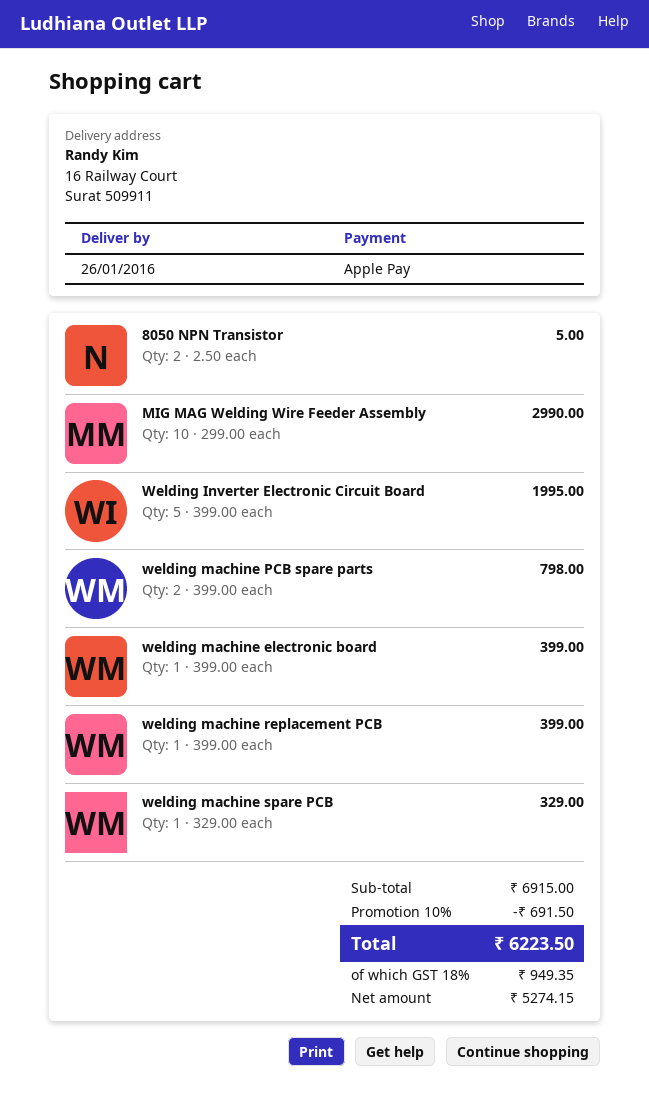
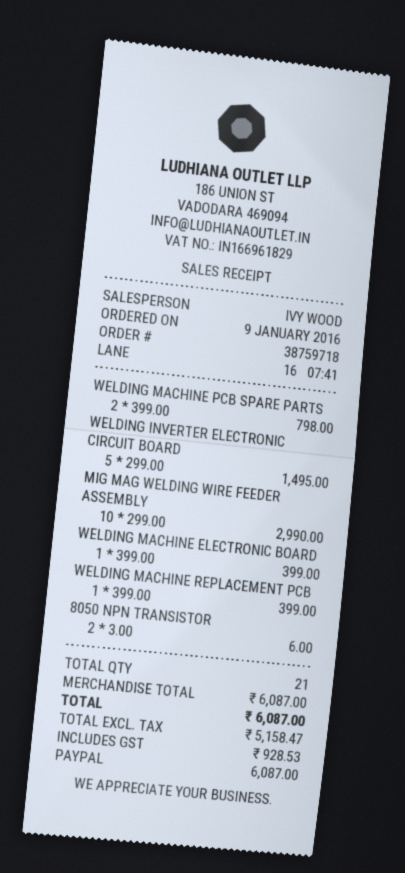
payment method: Apple Pay -> PayPal
8050 NPN Transistor: 2 x 2.50 = 5.00 -> 2 x 3.00 = 6.00
Welding Inverter Electronic Circuit Board: 5 x 399.00 = 1995.00 -> 5 x 299.00 = 1495.00
welding machine spare PCB: 1 x 329.00 = 329.00 -> none
subtotal: 6915.00 -> 6087.00
discount: 10% = 691.50 -> none
net: 5274.15 -> 5158.47
tax: 949.35 -> 928.53
total: 6223.50 -> 6087.00

